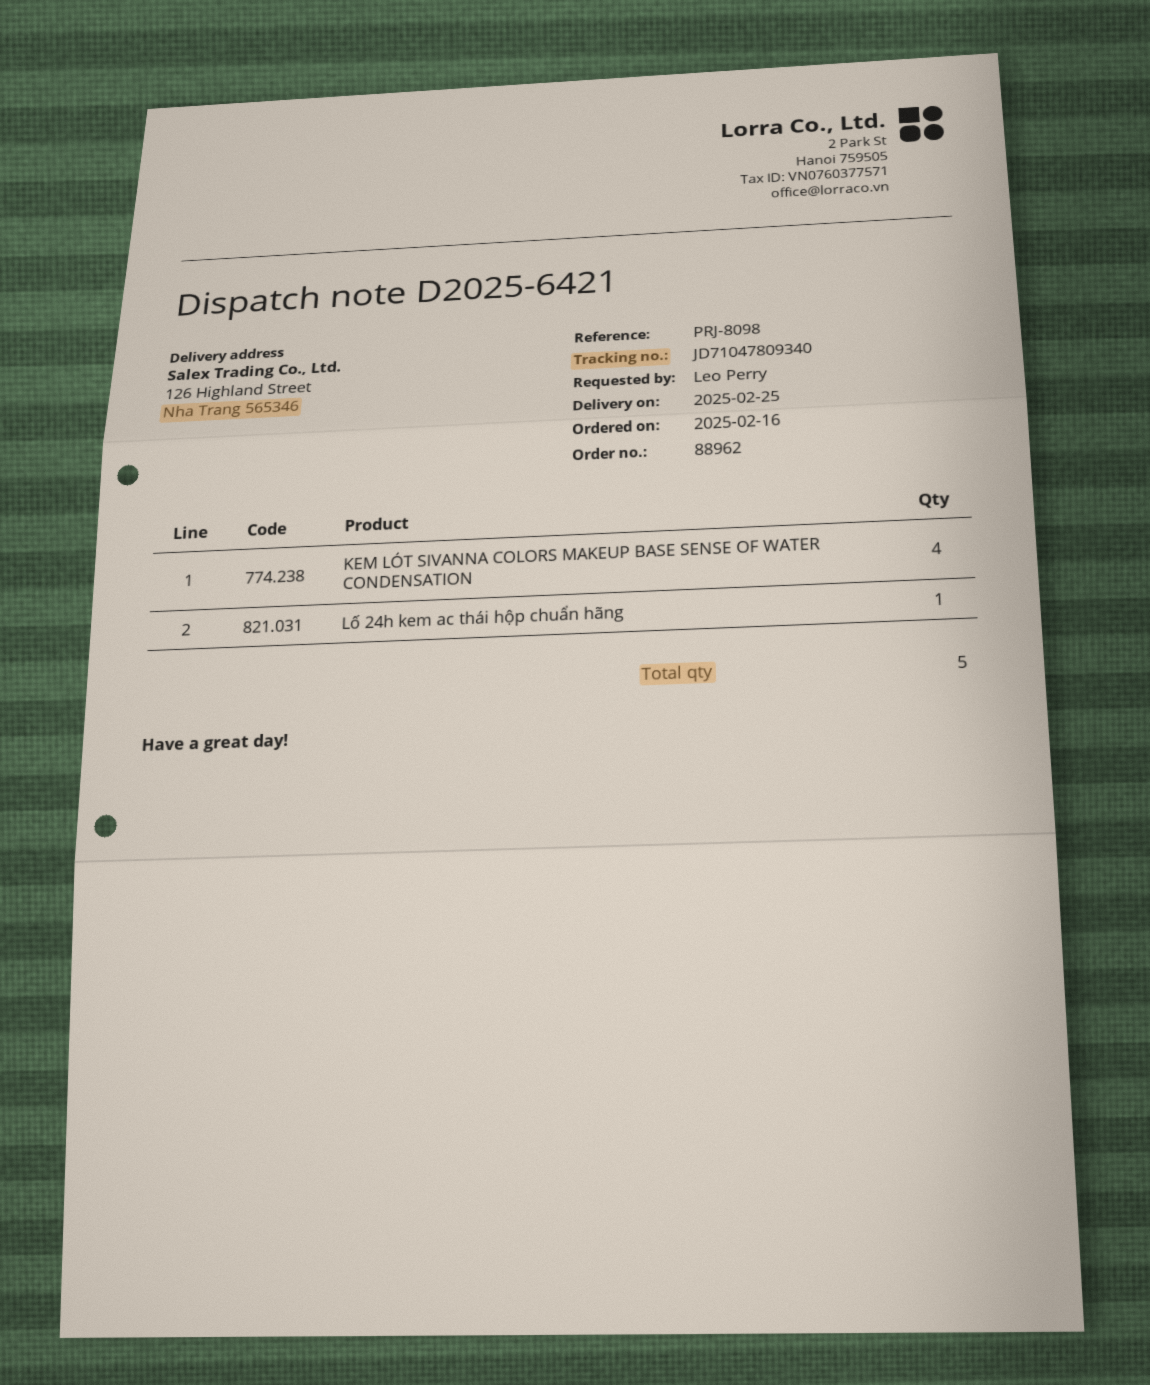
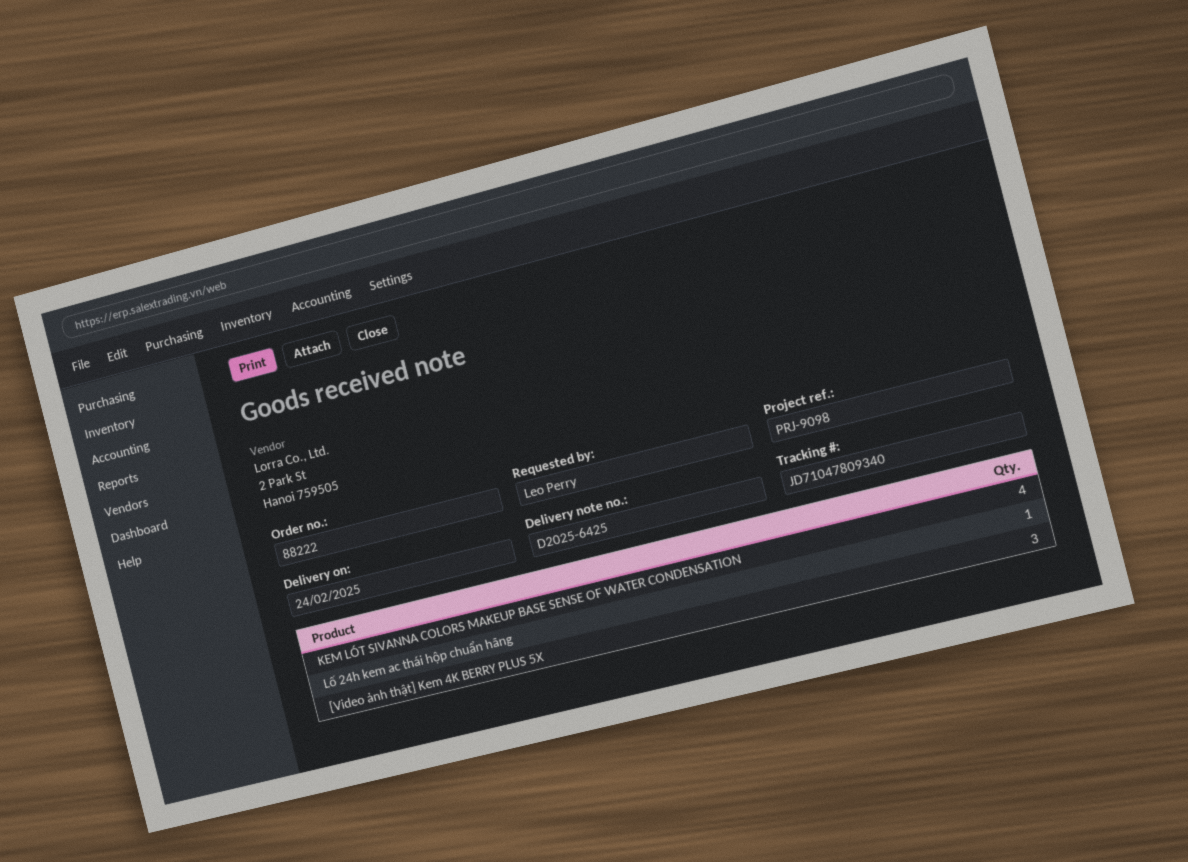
order number: 88962 -> 88222
delivery note number: D2025-6421 -> D2025-6425
delivery date: 2025-02-25 -> 2025-02-24
reference: PRJ-8098 -> PRJ-9098
[Video ảnh thật] Kem 4K BERRY PLUS 5X: none -> 3

